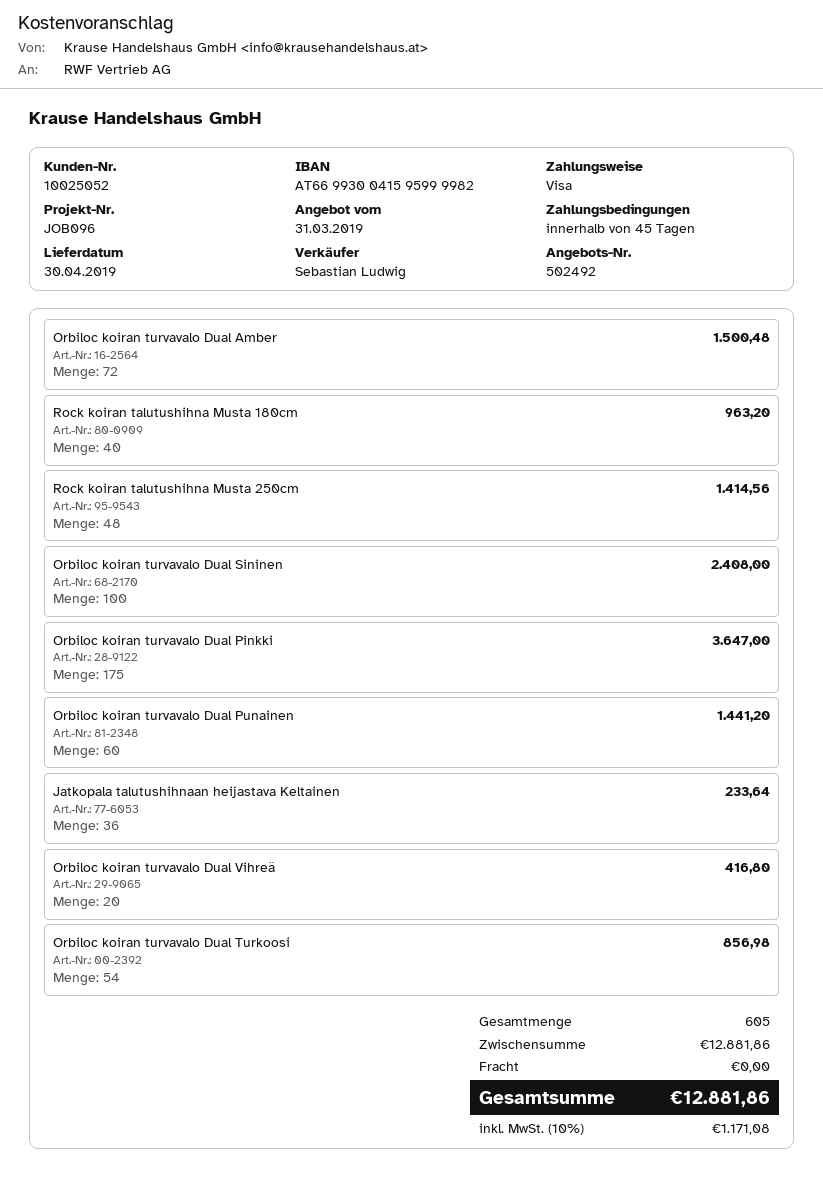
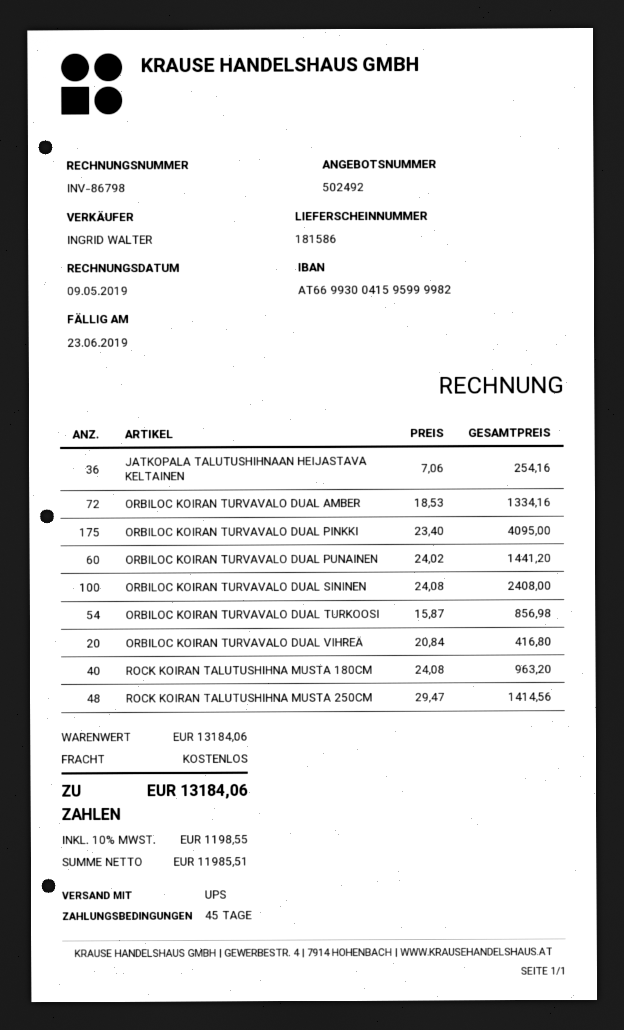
sales rep: Sebastian Ludwig -> INGRID WALTER
Orbiloc koiran turvavalo Dual Amber: 72 for 1500.48 -> 72 for 1334.16
Orbiloc koiran turvavalo Dual Pinkki: 175 for 3647.00 -> 175 for 4095.00
Jatkopala talutushihnaan heijastava Keltainen: 36 for 233.64 -> 36 for 254.16
subtotal: 12881.86 -> 13184.06
tax: 10% = 1171.08 -> 10% = 1198.55
total: 12881.86 -> 13184.06

